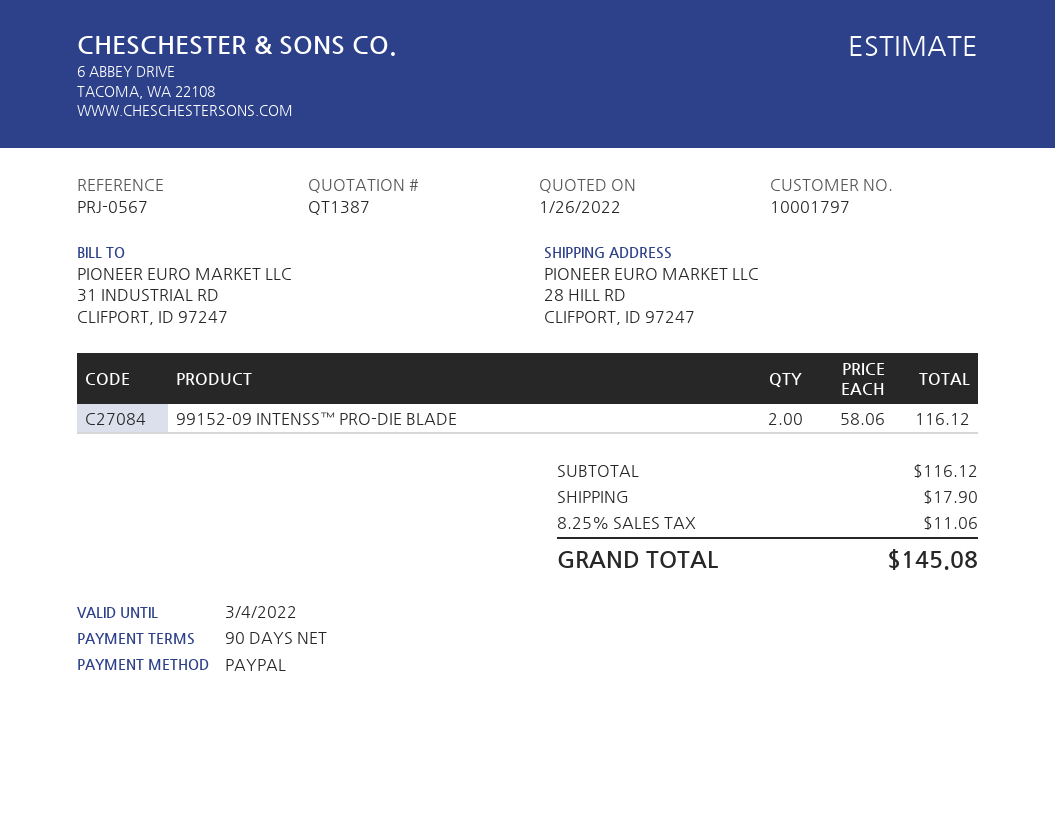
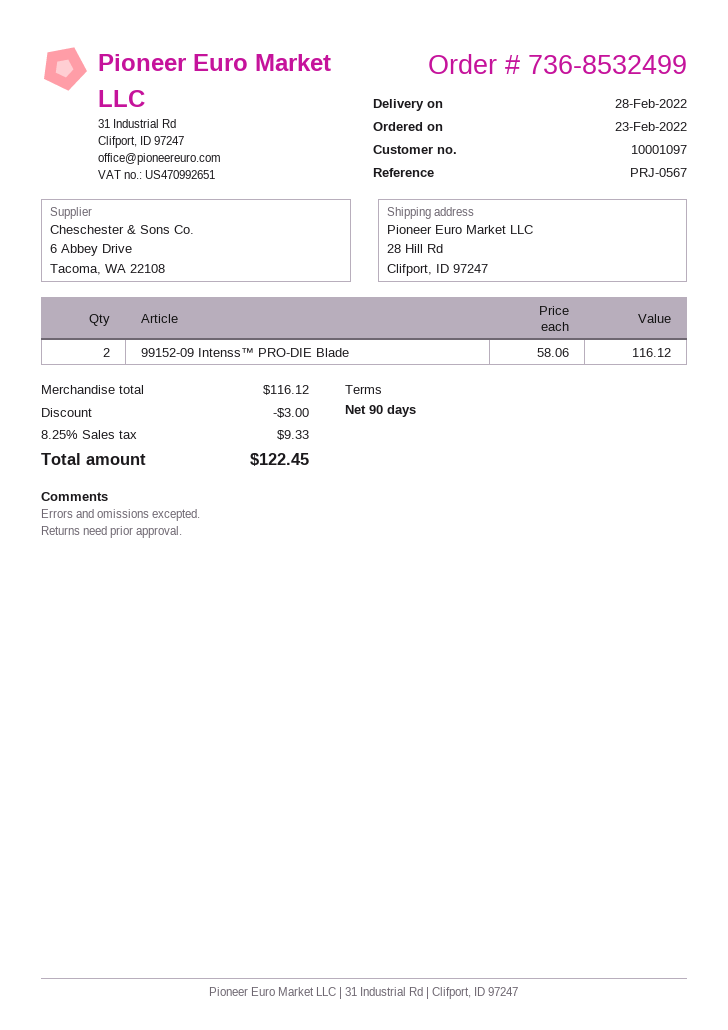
customer number: 10001797 -> 10001097
discount: none -> 3.00
shipping: 17.90 -> none
tax: 8.25% = 11.06 -> 8.25% = 9.33
total: 145.08 -> 122.45

